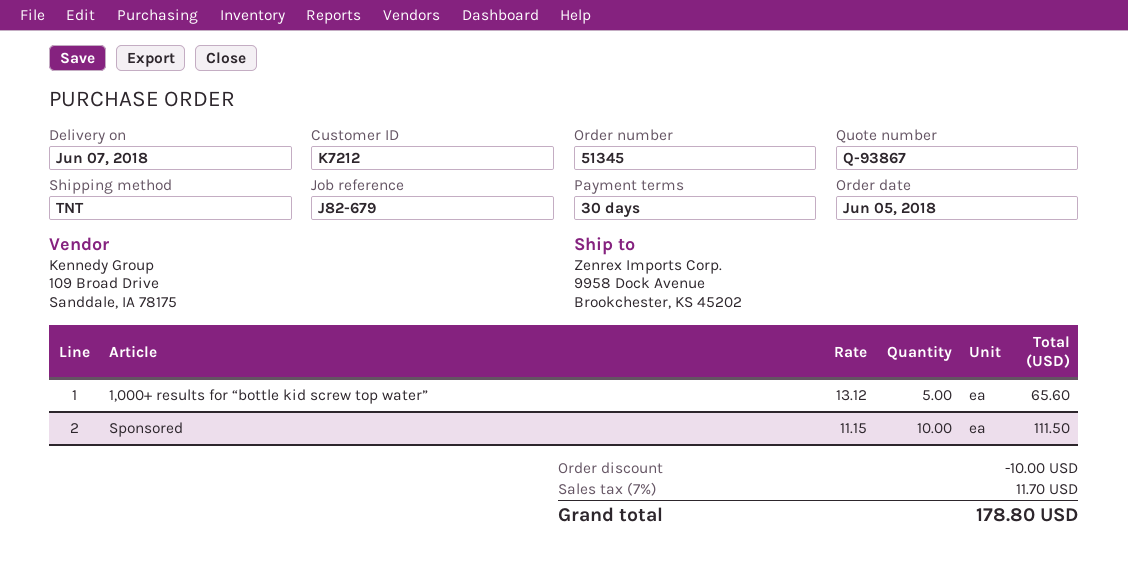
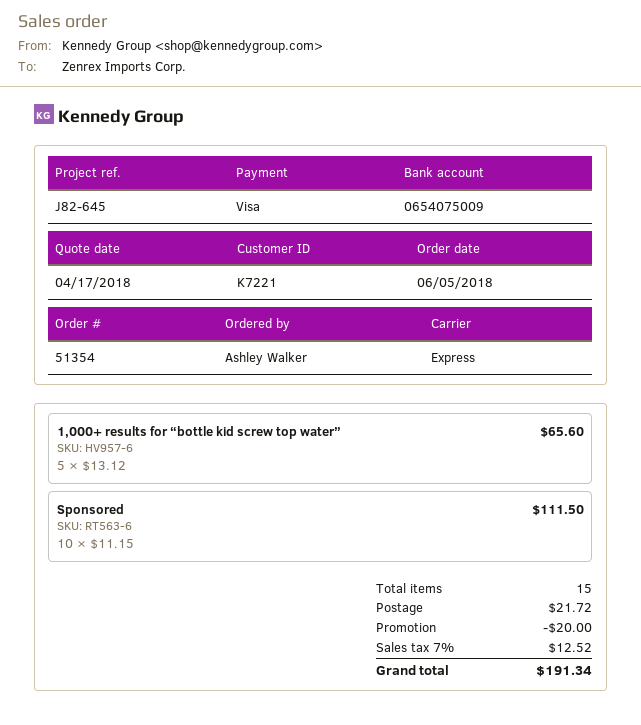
order number: 51345 -> 51354
customer number: K7212 -> K7221
reference: J82-679 -> J82-645
shipping method: TNT -> express
discount: 10.00 -> 20.00
shipping: none -> 21.72
tax: 7% = 11.70 -> 7% = 12.52
total: 178.80 -> 191.34

